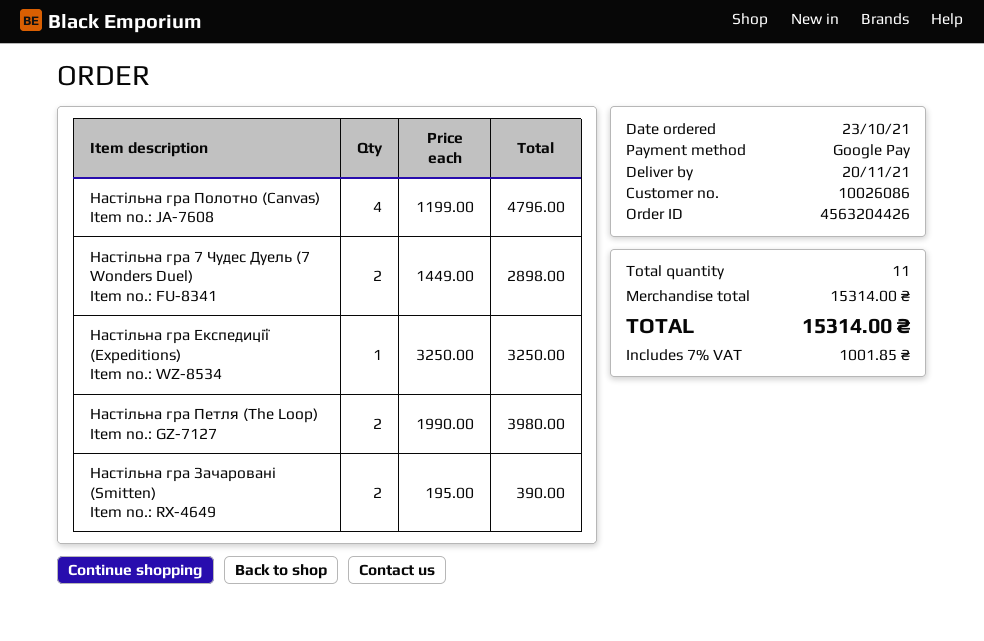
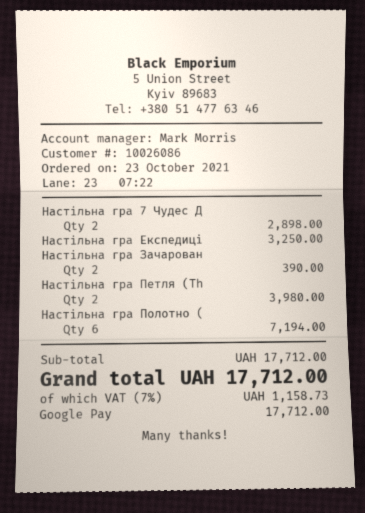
Настільна гра Полотно (Canvas): 4 for 4796.00 -> 6 for 7194.00
subtotal: 15314.00 -> 17712.00
tax: 7% = 1001.85 -> 7% = 1158.73
total: 15314.00 -> 17712.00

